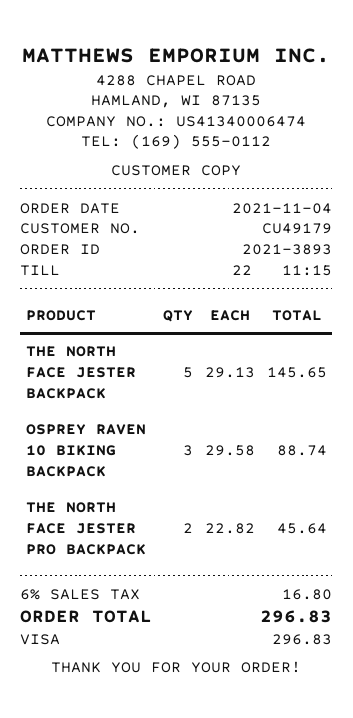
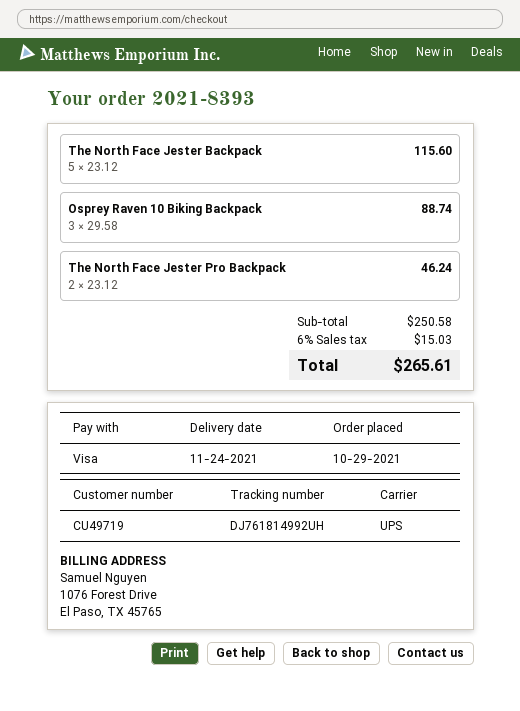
order number: 2021-3893 -> 2021-8393
order date: 2021-11-04 -> 2021-10-29
customer number: CU49179 -> CU49719
THE NORTH FACE JESTER BACKPACK: 5 x 29.13 = 145.65 -> 5 x 23.12 = 115.60
THE NORTH FACE JESTER PRO BACKPACK: 2 x 22.82 = 45.64 -> 2 x 23.12 = 46.24
tax: 6% = 16.80 -> 6% = 15.03
total: 296.83 -> 265.61

